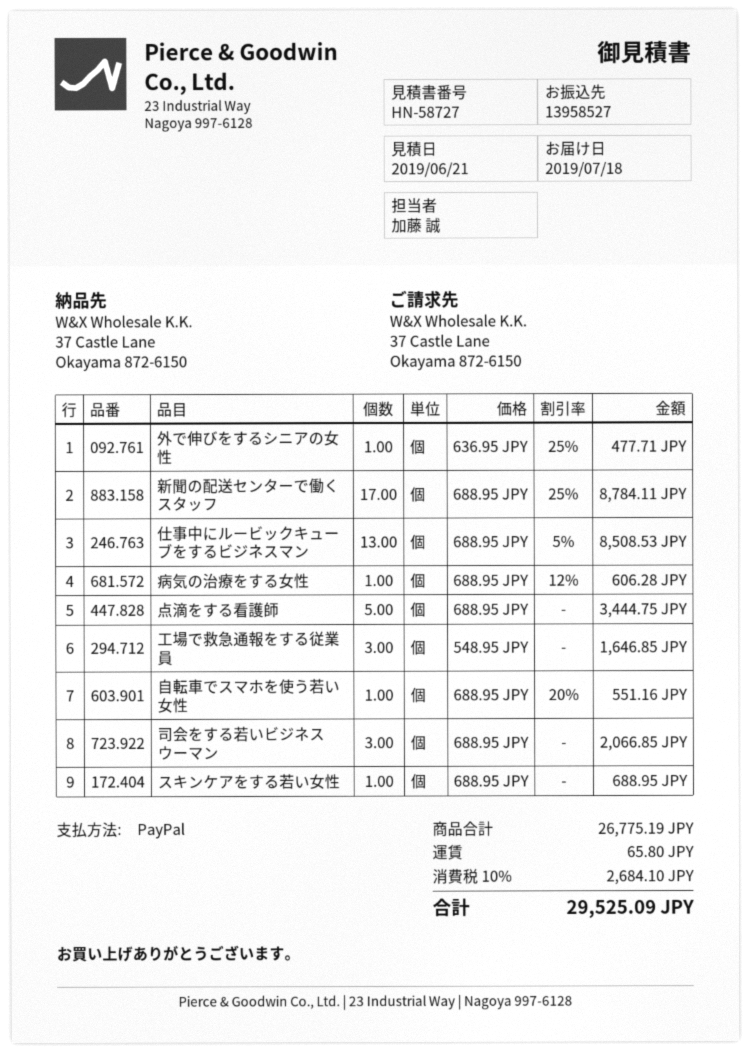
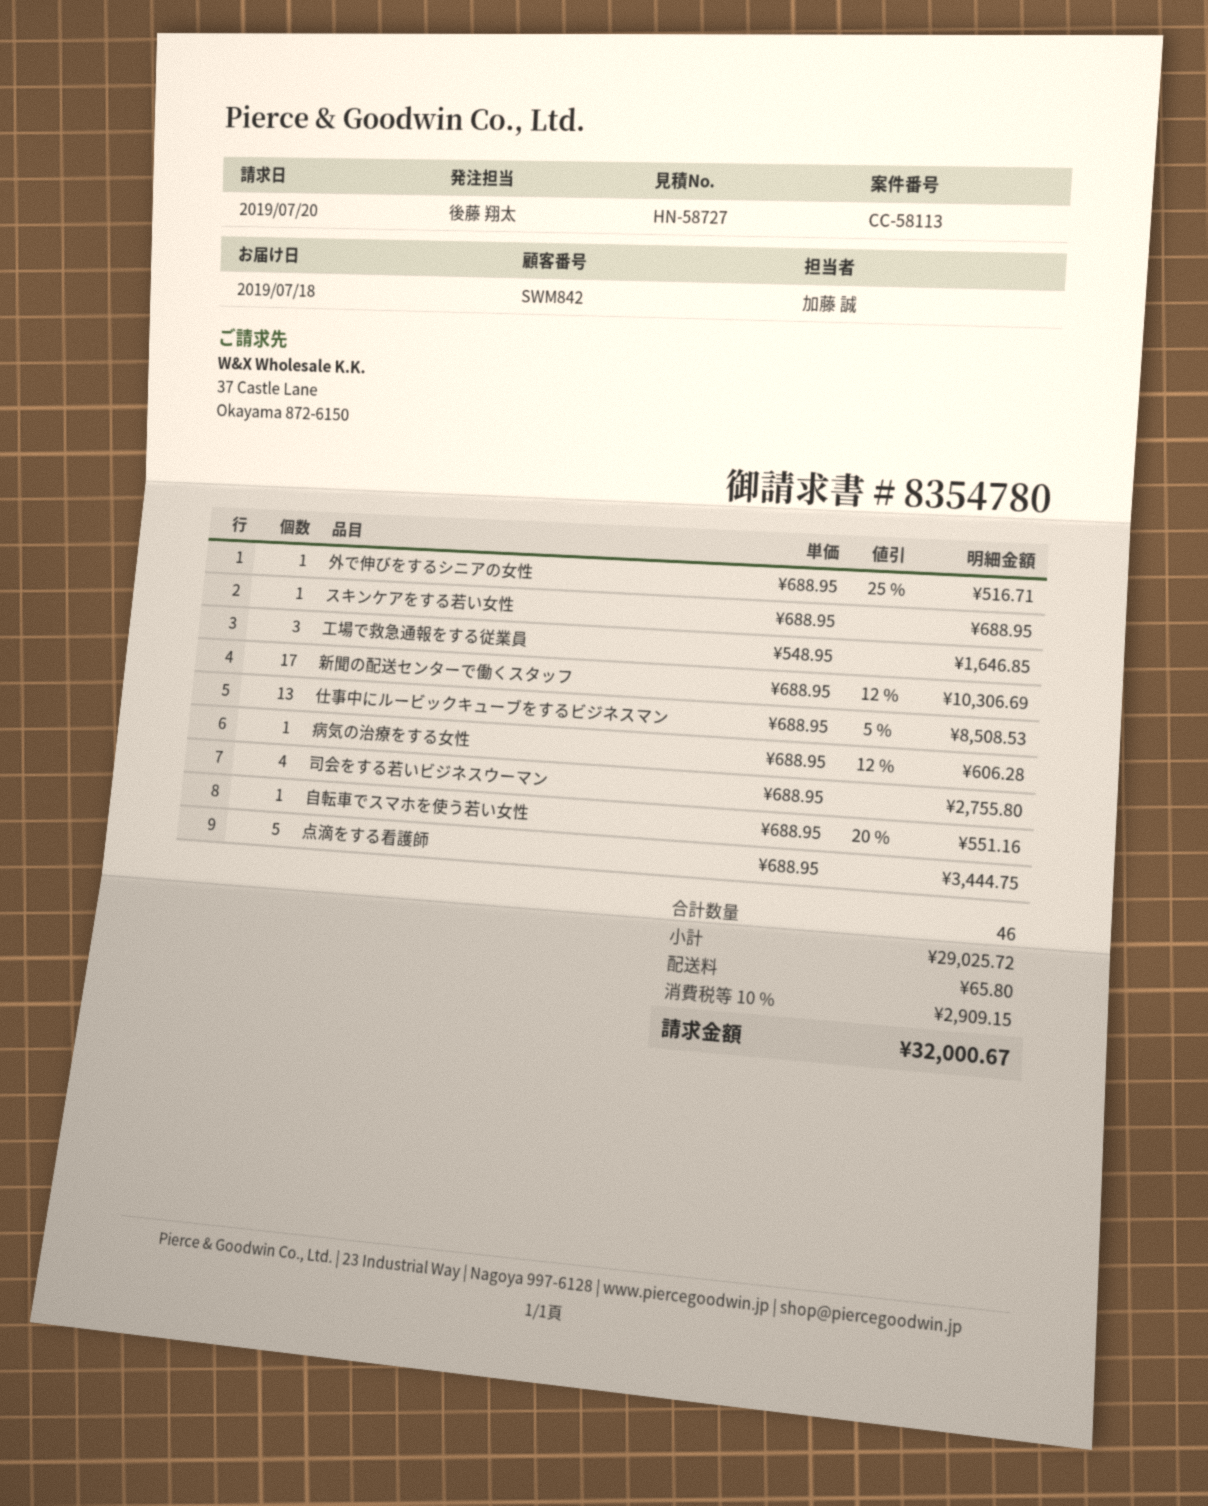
外で伸びをするシニアの女性: 1 x 636.95 - 25% = 477.71 -> 1 x 688.95 - 25% = 516.71
新聞の配送センターで働くスタッフ: 17 x 688.95 - 25% = 8784.11 -> 17 x 688.95 - 12% = 10306.69
司会をする若いビジネスウーマン: 3 x 688.95 = 2066.85 -> 4 x 688.95 = 2755.80
subtotal: 26775.19 -> 29025.72
tax: 10% = 2684.10 -> 10% = 2909.15
total: 29525.09 -> 32000.67

